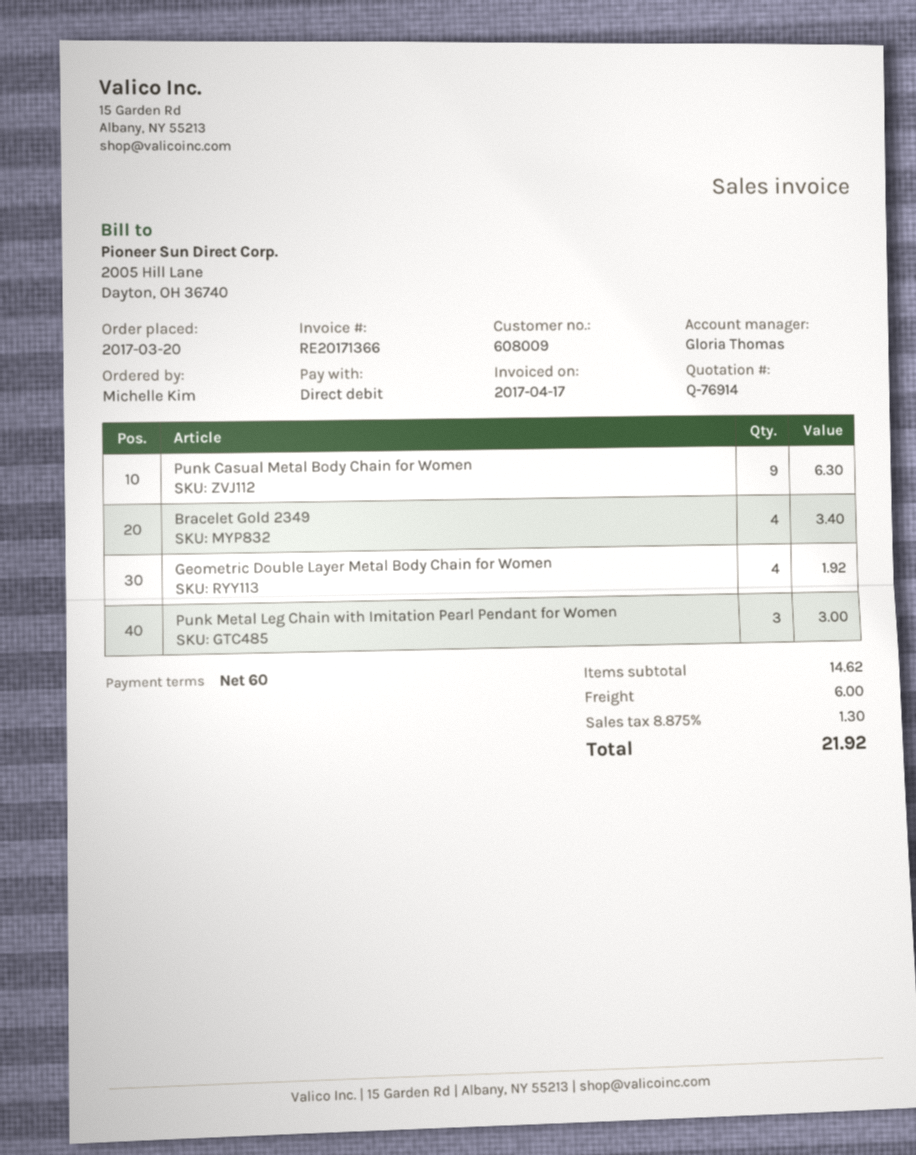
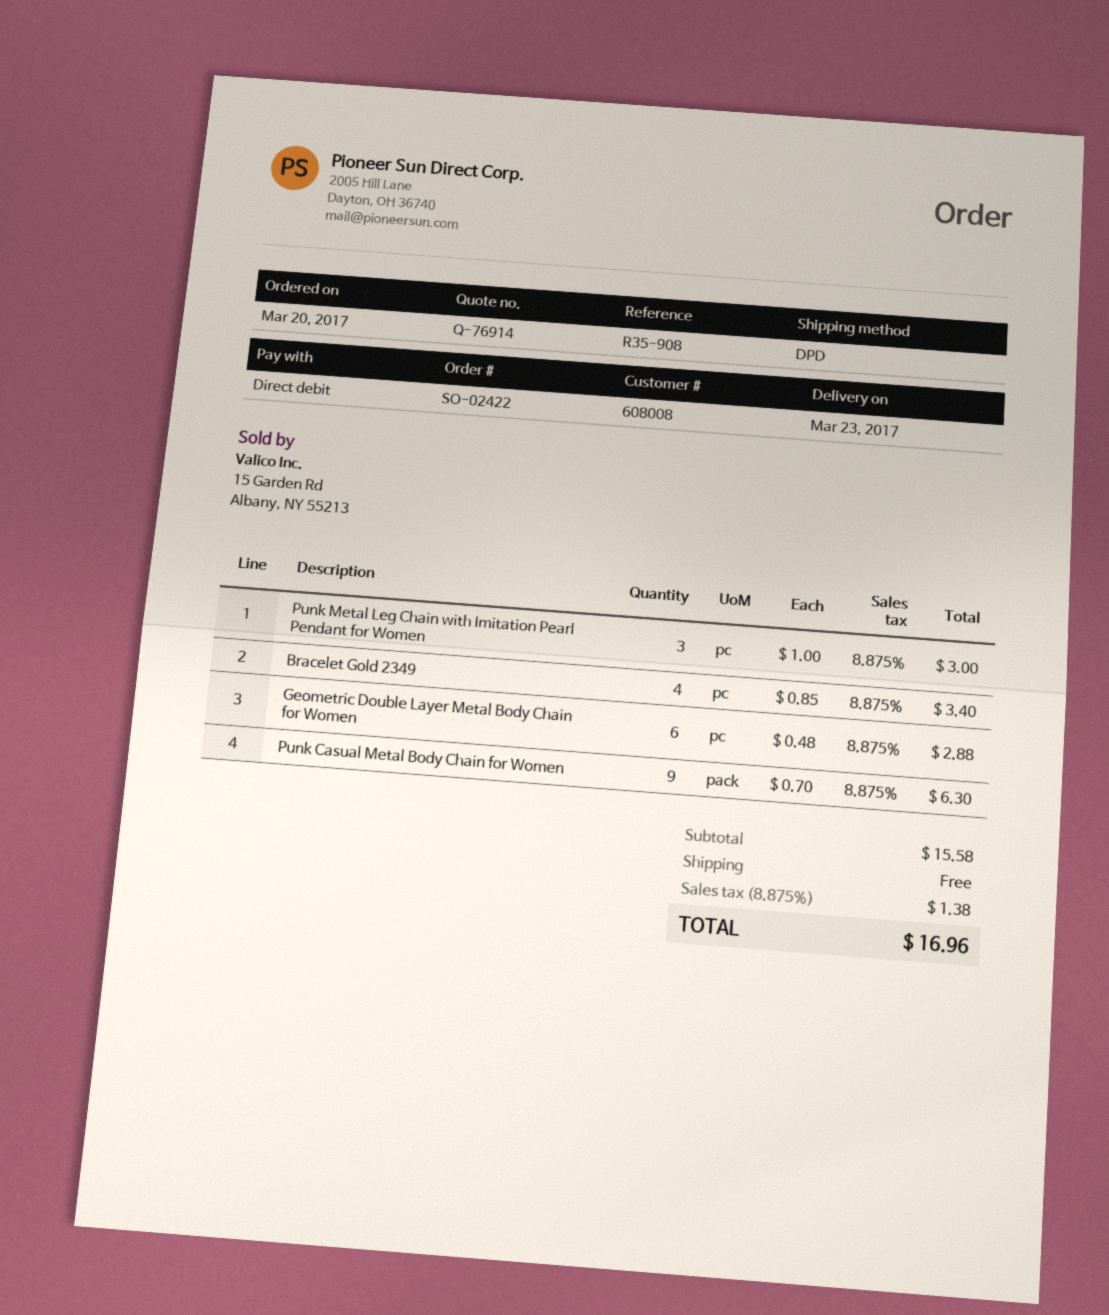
customer number: 608009 -> 608008
Geometric Double Layer Metal Body Chain for Women: 4 for 1.92 -> 6 for 2.88
subtotal: 14.62 -> 15.58
shipping: 6.00 -> 0.00
tax: 8.875% = 1.30 -> 8.875% = 1.38
total: 21.92 -> 16.96

